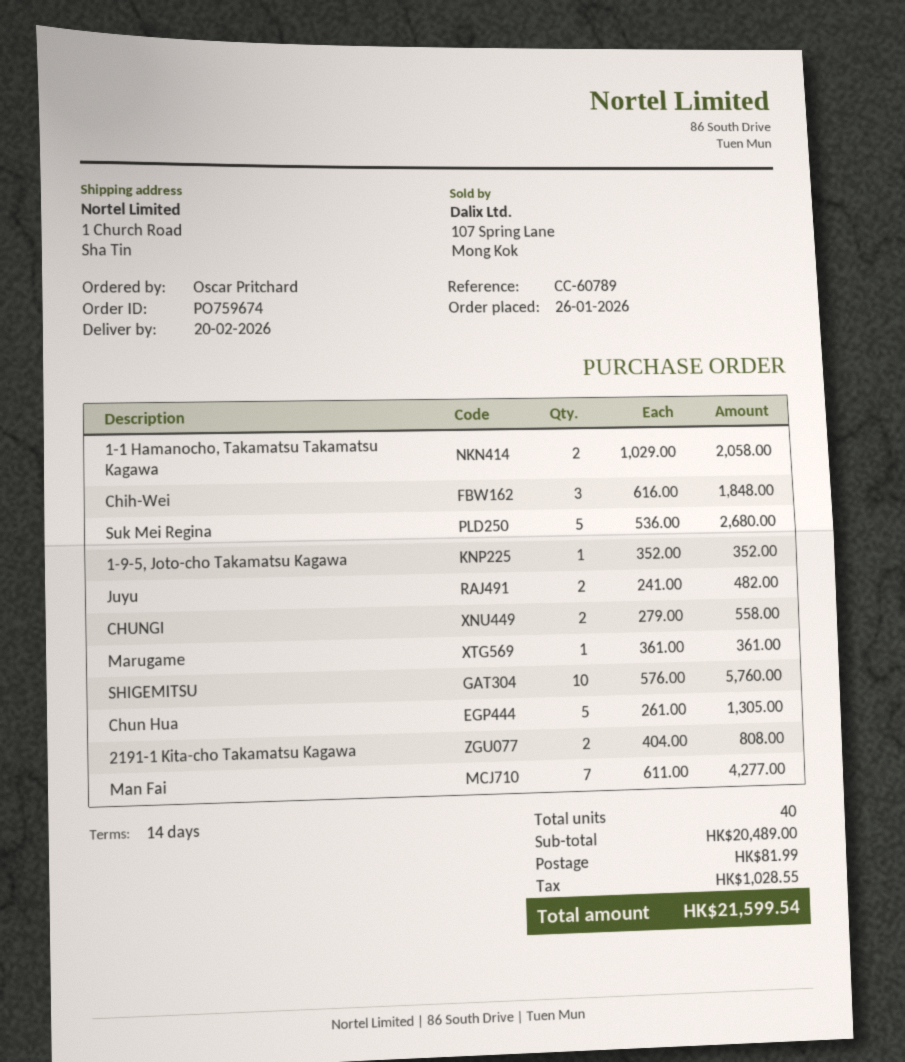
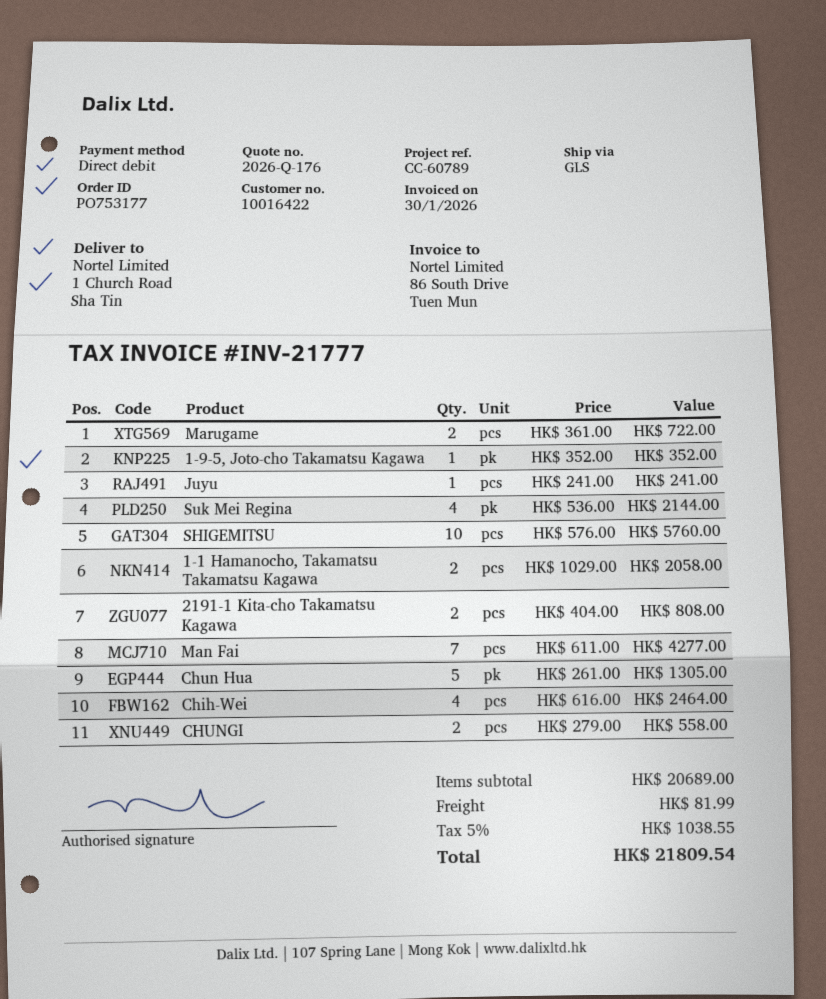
order number: PO759674 -> PO753177
Chih-Wei: 3 x 616.00 = 1848.00 -> 4 x 616.00 = 2464.00
Suk Mei Regina: 5 x 536.00 = 2680.00 -> 4 x 536.00 = 2144.00
Juyu: 2 x 241.00 = 482.00 -> 1 x 241.00 = 241.00
Marugame: 1 x 361.00 = 361.00 -> 2 x 361.00 = 722.00
subtotal: 20489.00 -> 20689.00
tax: 1028.55 -> 1038.55
total: 21599.54 -> 21809.54

